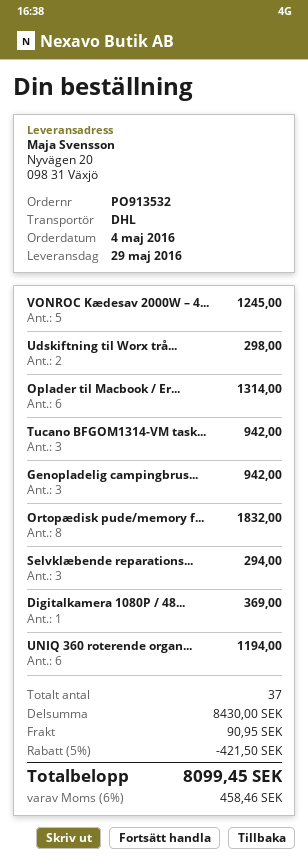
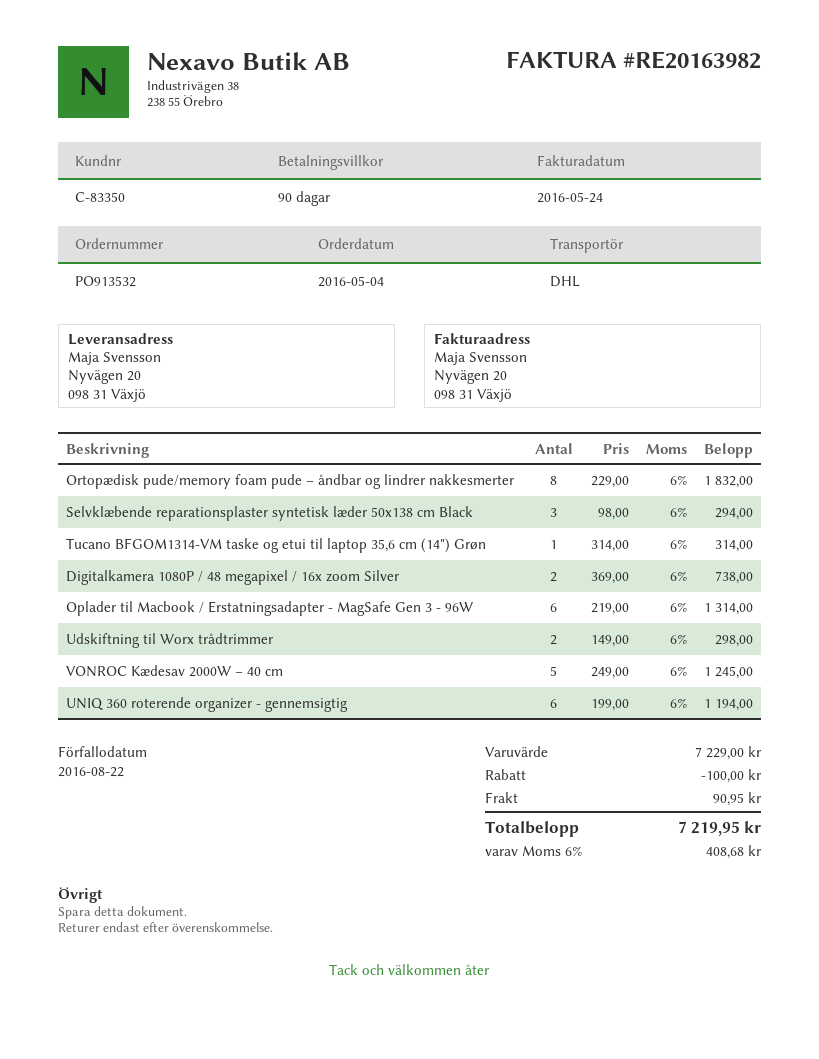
Tucano BFGOM1314-VM task...: 3 for 942.00 -> 1 for 314.00
Genopladelig campingbrus...: 3 for 942.00 -> none
Digitalkamera 1080P / 48...: 1 for 369.00 -> 2 for 738.00
subtotal: 8430.00 -> 7229.00
discount: 421.50 -> 100.00
tax: 6% = 458.46 -> 6% = 408.68
total: 8099.45 -> 7219.95

